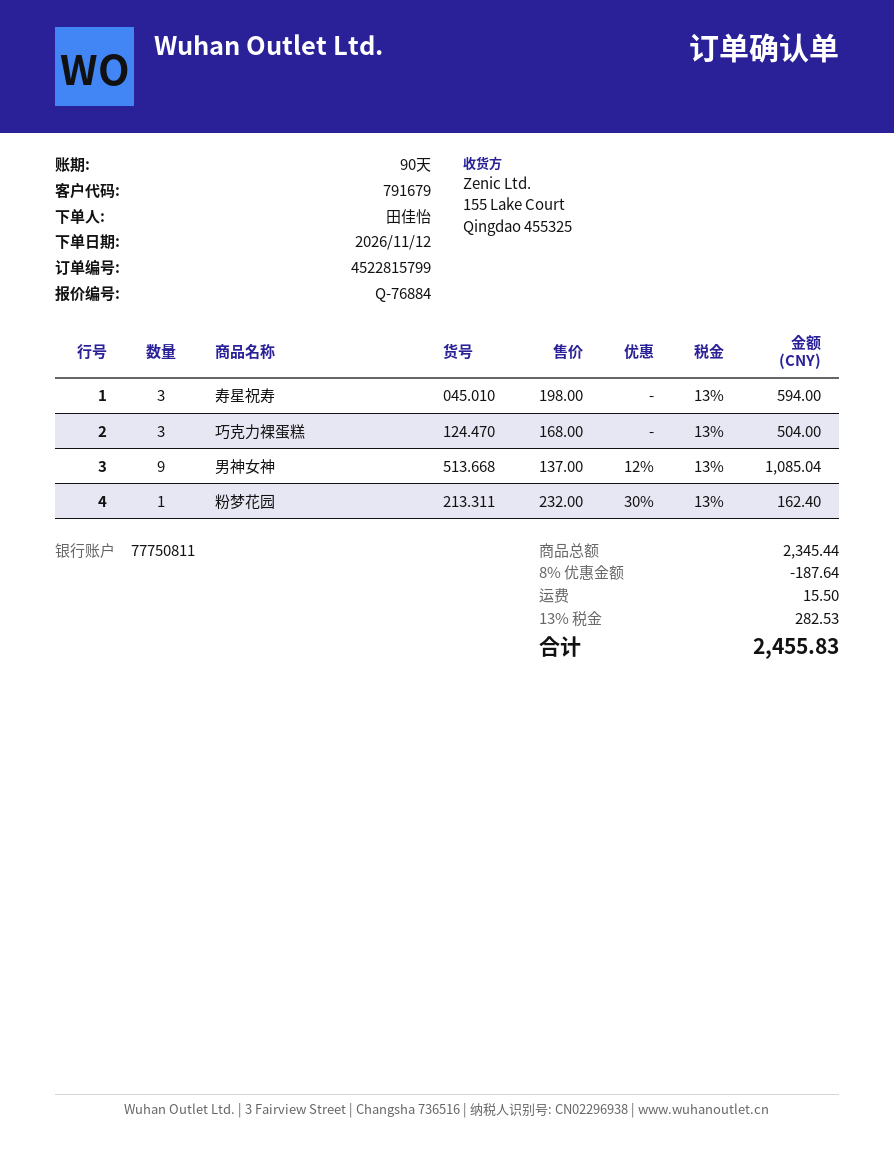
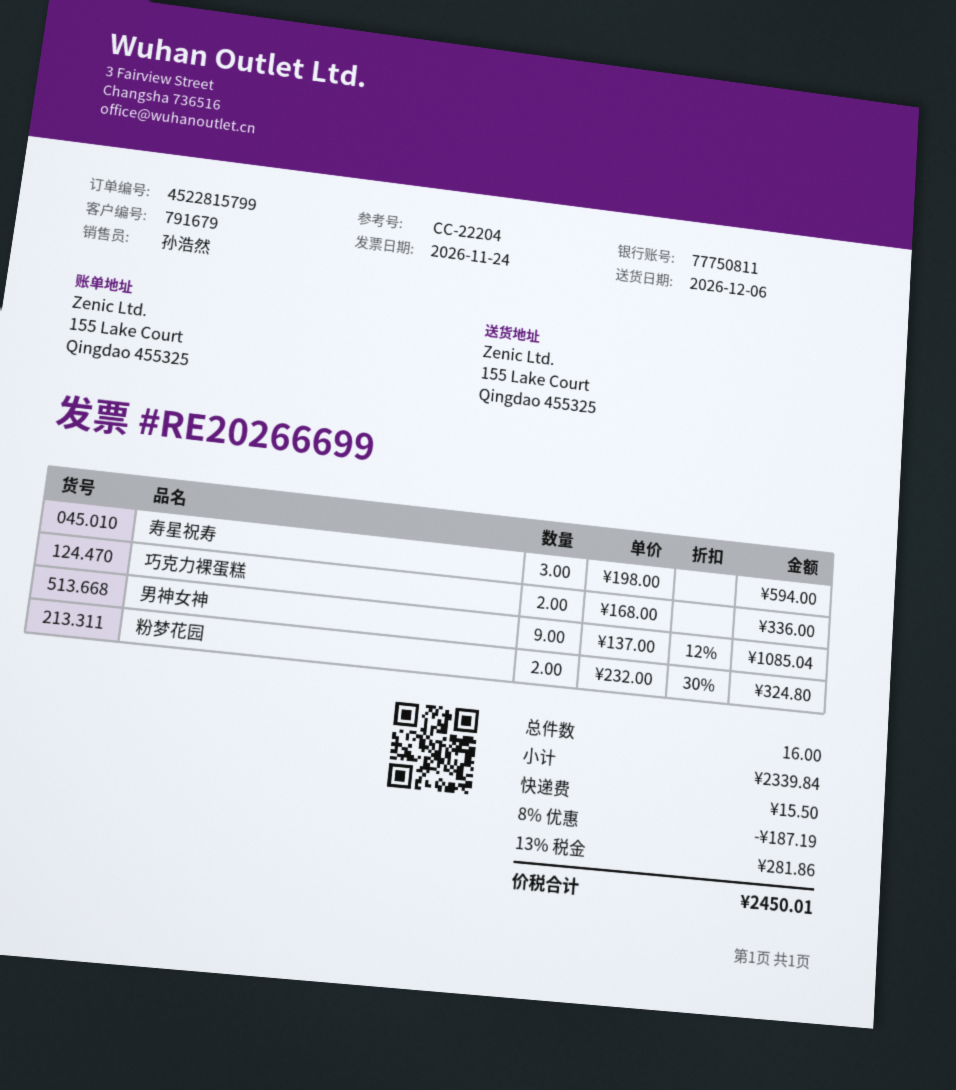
巧克力裸蛋糕: 3 x 168.00 = 504.00 -> 2 x 168.00 = 336.00
粉梦花园: 1 x 232.00 - 30% = 162.40 -> 2 x 232.00 - 30% = 324.80
subtotal: 2345.44 -> 2339.84
discount: 8% = 187.64 -> 8% = 187.19
tax: 13% = 282.53 -> 13% = 281.86
total: 2455.83 -> 2450.01

